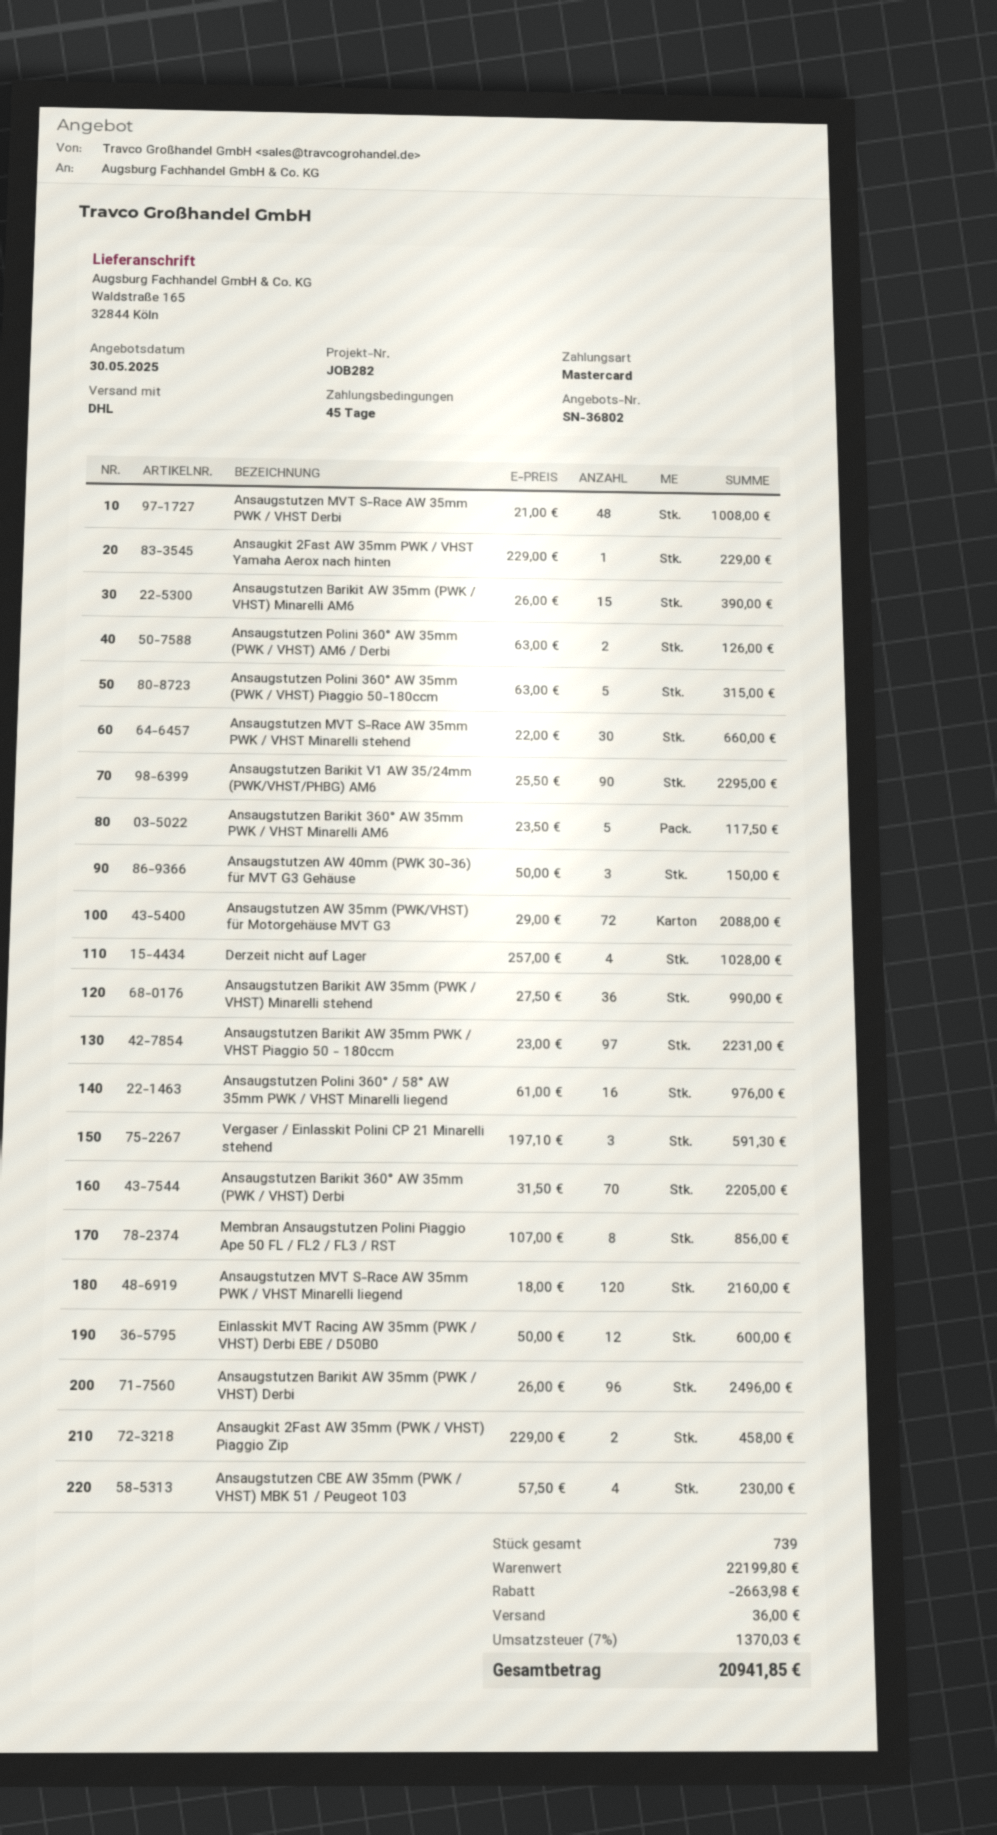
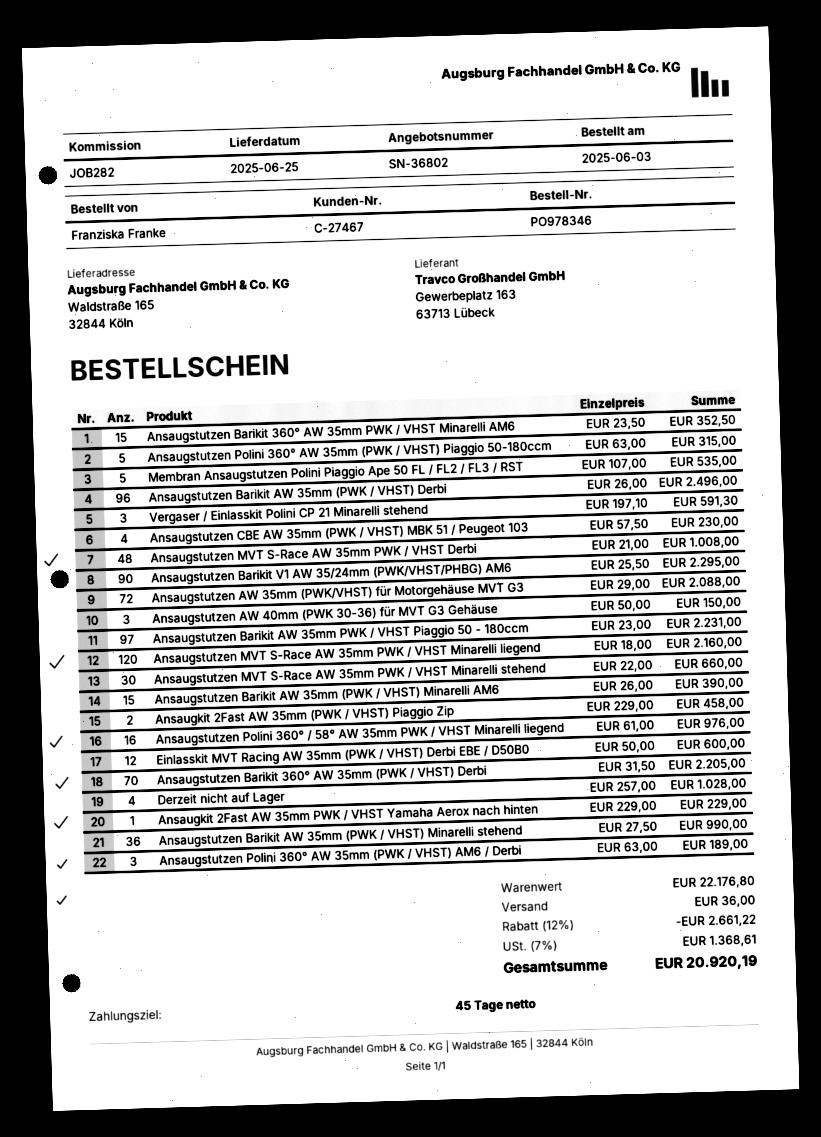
Ansaugstutzen Polini 360° AW 35mm (PWK / VHST) AM6 / Derbi: 2 x 63.00 = 126.00 -> 3 x 63.00 = 189.00
Ansaugstutzen Barikit 360° AW 35mm PWK / VHST Minarelli AM6: 5 x 23.50 = 117.50 -> 15 x 23.50 = 352.50
Membran Ansaugstutzen Polini Piaggio Ape 50 FL / FL2 / FL3 / RST: 8 x 107.00 = 856.00 -> 5 x 107.00 = 535.00
subtotal: 22199.80 -> 22176.80
discount: 2663.98 -> 2661.22
tax: 7% = 1370.03 -> 7% = 1368.61
total: 20941.85 -> 20920.19

